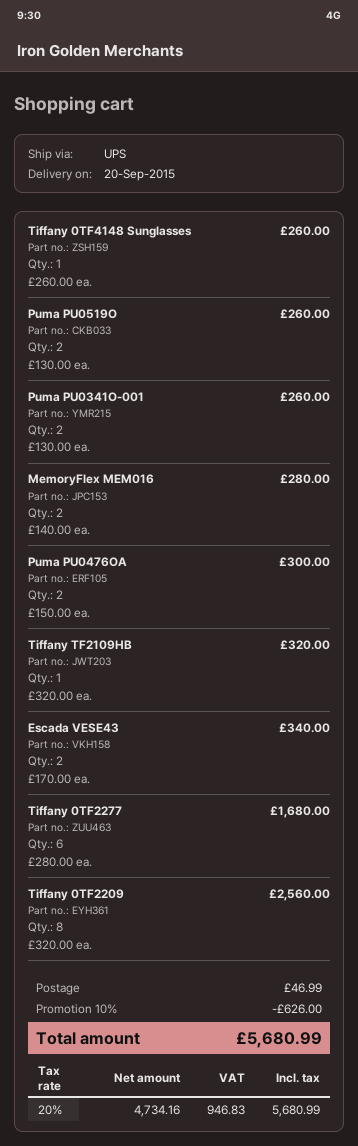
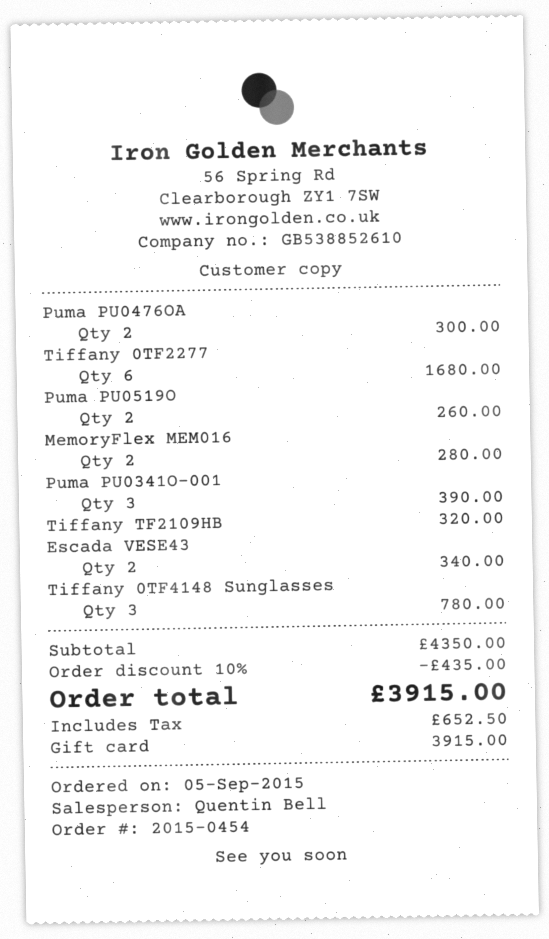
Tiffany 0TF4148 Sunglasses: 1 for 260.00 -> 3 for 780.00
Puma PU0341O-001: 2 for 260.00 -> 3 for 390.00
Tiffany 0TF2209: 8 for 2560.00 -> none
discount: 10% = 626.00 -> 10% = 435.00
shipping: 46.99 -> none
tax: 946.83 -> 652.50
total: 5680.99 -> 3915.00

